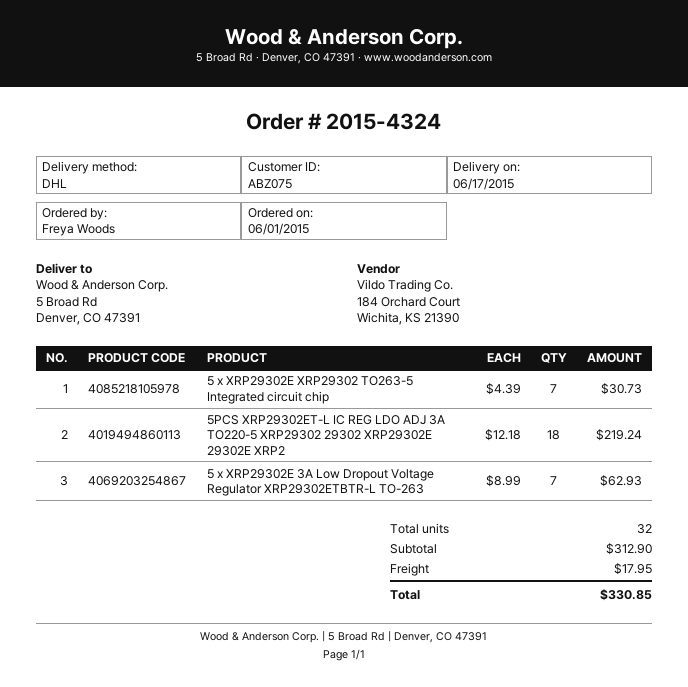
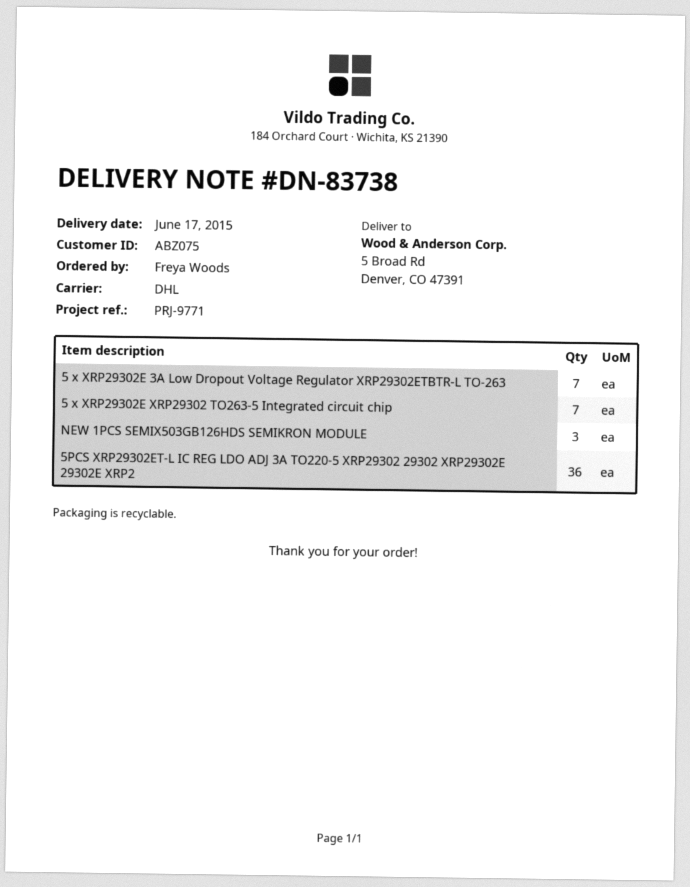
5PCS XRP29302ET-L IC REG LDO ADJ 3A TO220-5 XRP29302 29302 XRP29302E 29302E XRP2: 18 -> 36
NEW 1PCS SEMIX503GB126HDS SEMIKRON MODULE: none -> 3

